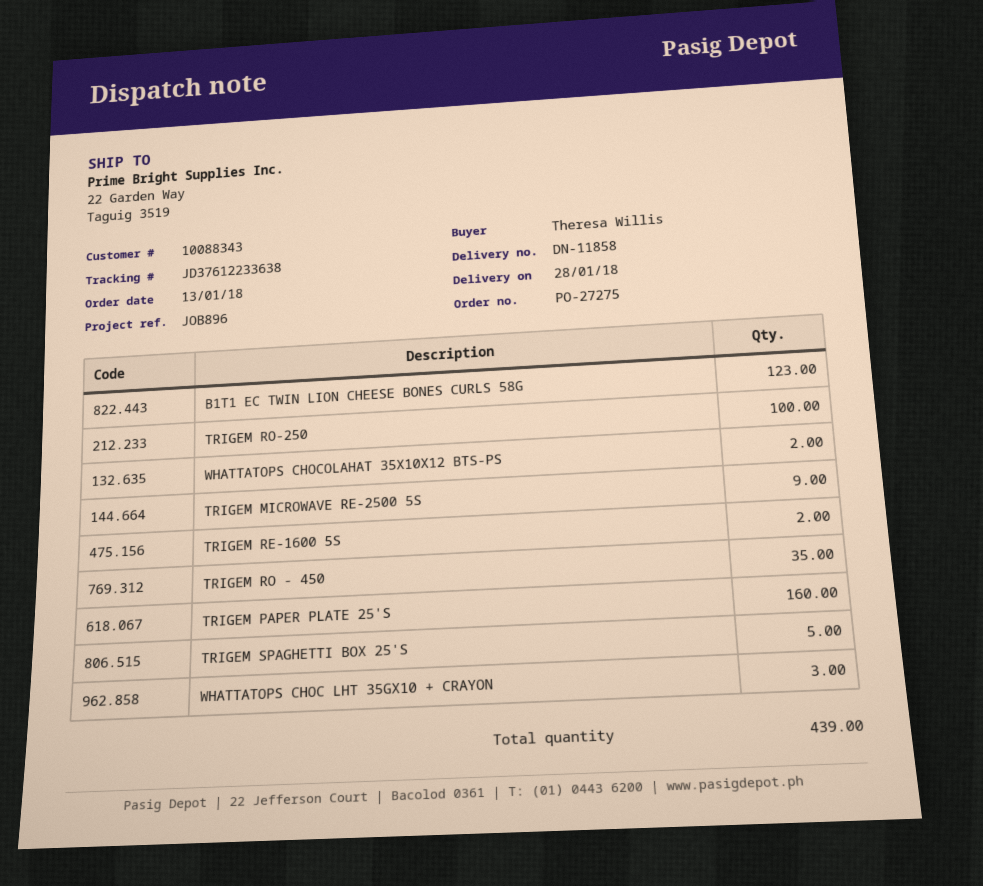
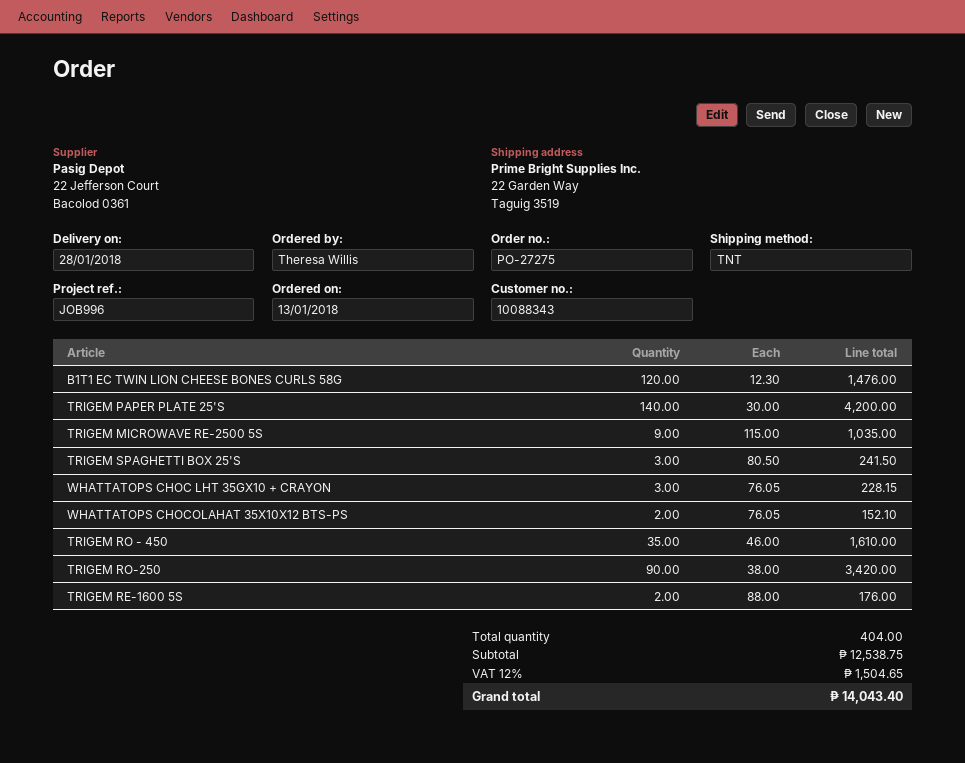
reference: JOB896 -> JOB996
B1T1 EC TWIN LION CHEESE BONES CURLS 58G: 123 -> 120
TRIGEM RO-250: 100 -> 90
TRIGEM PAPER PLATE 25'S: 160 -> 140
TRIGEM SPAGHETTI BOX 25'S: 5 -> 3
total quantity: 439 -> 404

